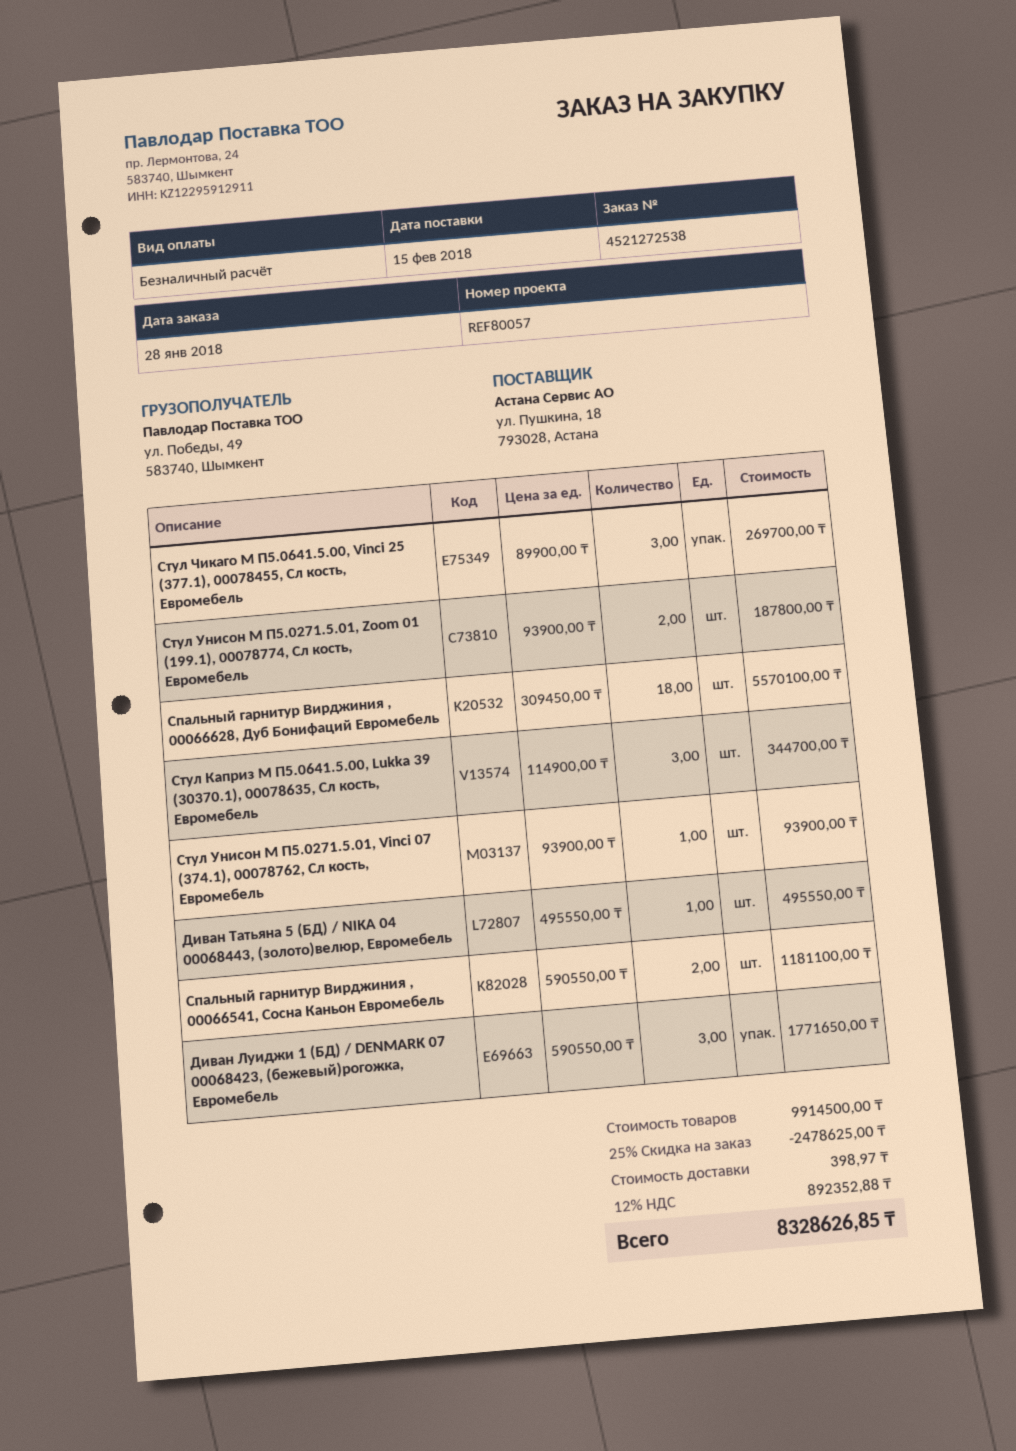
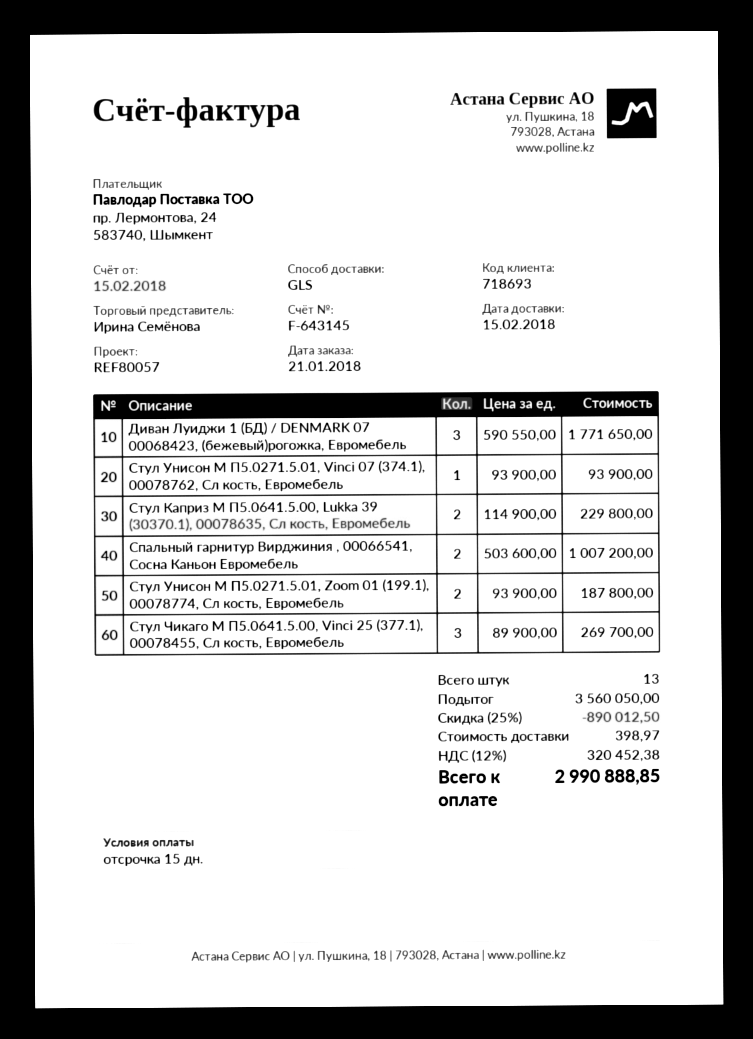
order date: 2018-01-28 -> 2018-01-21
Спальный гарнитур Вирджиния , 00066628, Дуб Бонифаций Евромебель: 18 x 309450.00 = 5570100.00 -> none
Стул Каприз М П5.0641.5.00, Lukka 39 (30370.1), 00078635, Сл кость, Евромебель: 3 x 114900.00 = 344700.00 -> 2 x 114900.00 = 229800.00
Диван Татьяна 5 (БД) / NIKA 04 00068443, (золото)велюр, Евромебель: 1 x 495550.00 = 495550.00 -> none
Спальный гарнитур Вирджиния , 00066541, Сосна Каньон Евромебель: 2 x 590550.00 = 1181100.00 -> 2 x 503600.00 = 1007200.00
subtotal: 9914500.00 -> 3560050.00
discount: 25% = 2478625.00 -> 25% = 890012.50
tax: 12% = 892352.88 -> 12% = 320452.38
total: 8328626.85 -> 2990888.85

